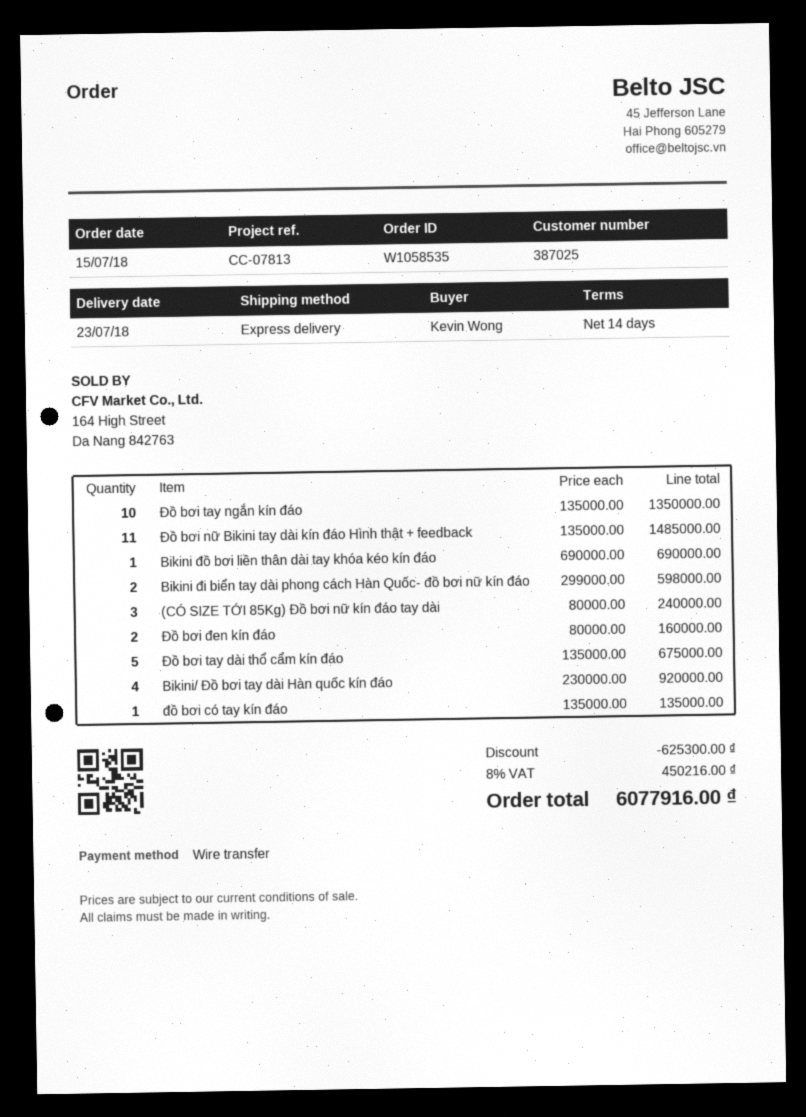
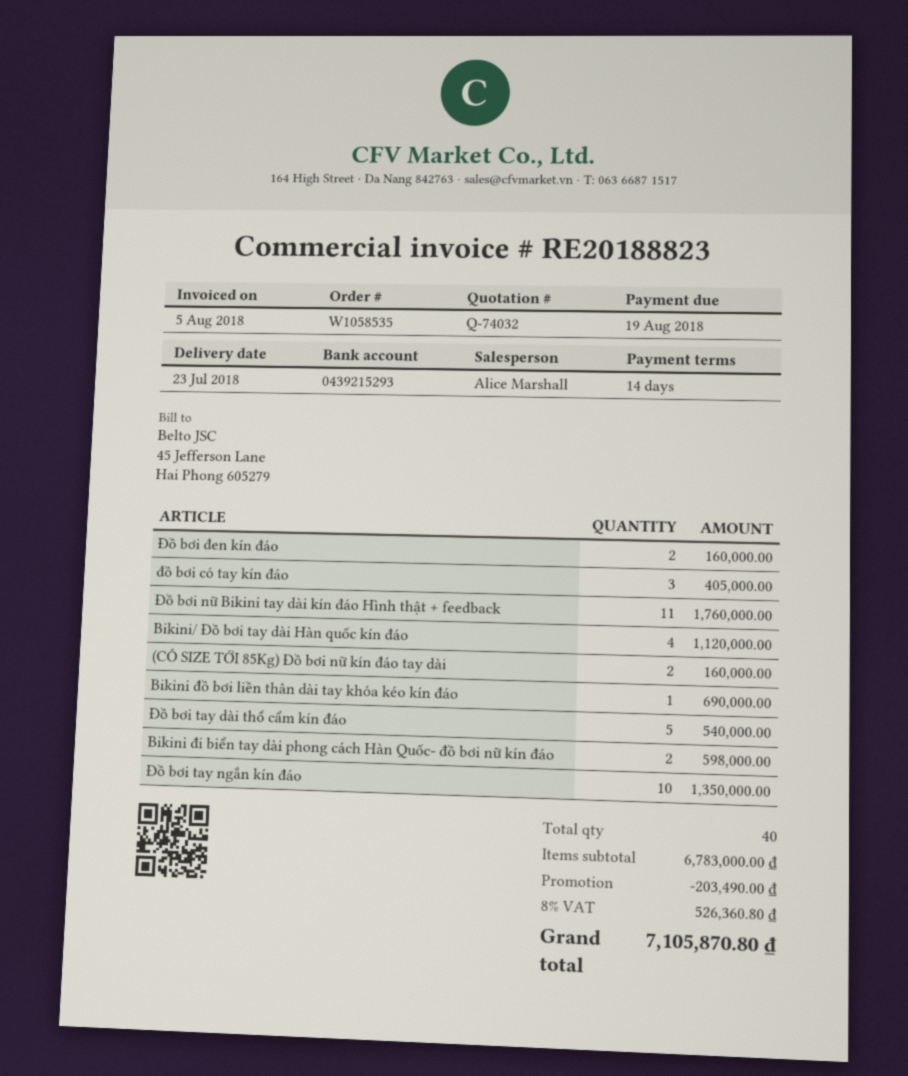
Đồ bơi nữ Bikini tay dài kín đáo Hình thật + feedback: 11 for 1485000.00 -> 11 for 1760000.00
(CÓ SIZE TỚI 85Kg) Đồ bơi nữ kín đáo tay dài: 3 for 240000.00 -> 2 for 160000.00
Đồ bơi tay dài thổ cẩm kín đáo: 5 for 675000.00 -> 5 for 540000.00
Bikini/ Đồ bơi tay dài Hàn quốc kín đáo: 4 for 920000.00 -> 4 for 1120000.00
đồ bơi có tay kín đáo: 1 for 135000.00 -> 3 for 405000.00
discount: 625300.00 -> 203490.00
tax: 8% = 450216.00 -> 8% = 526360.80
total: 6077916.00 -> 7105870.80

